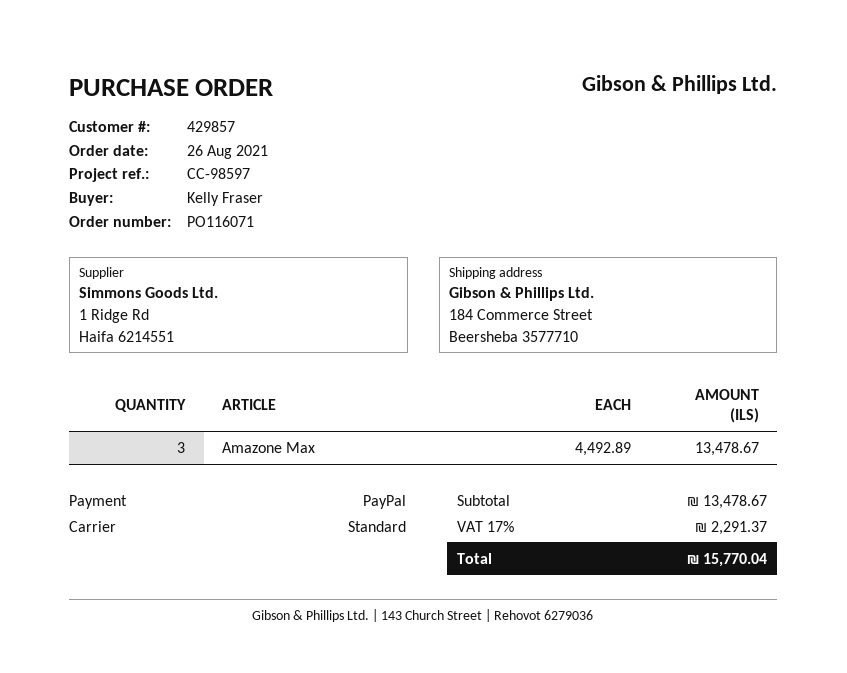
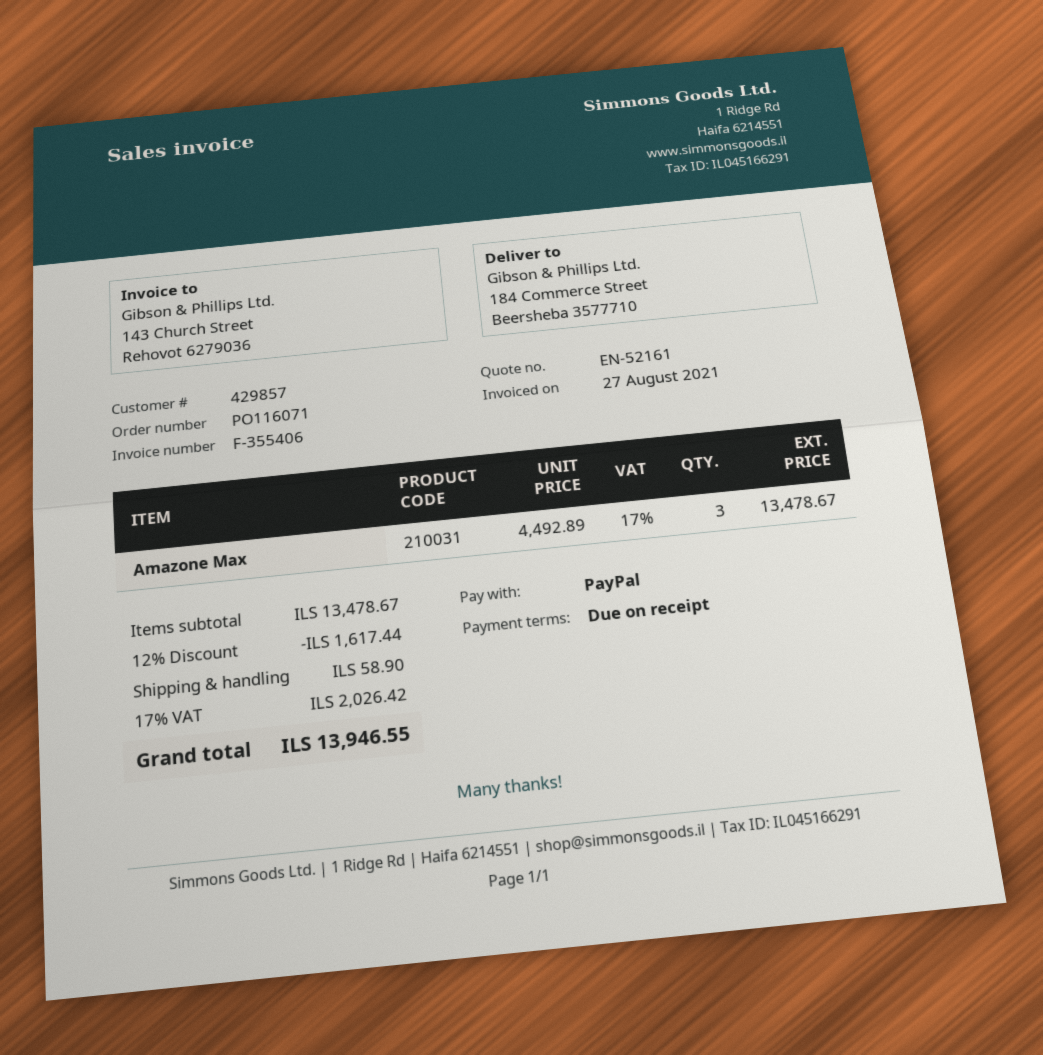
discount: none -> 12% = 1617.44
shipping: none -> 58.90
tax: 17% = 2291.37 -> 17% = 2026.42
total: 15770.04 -> 13946.55

